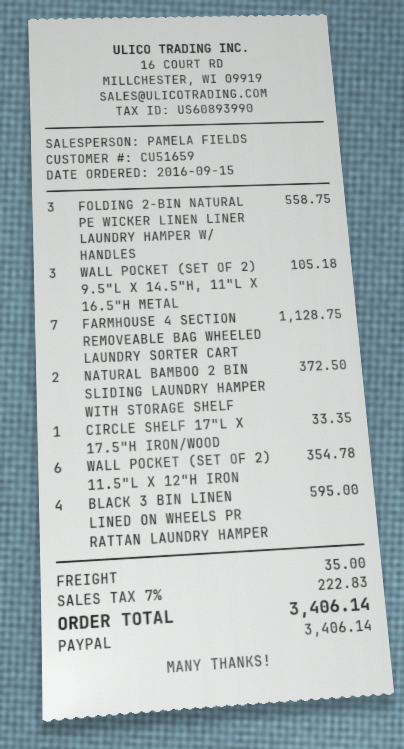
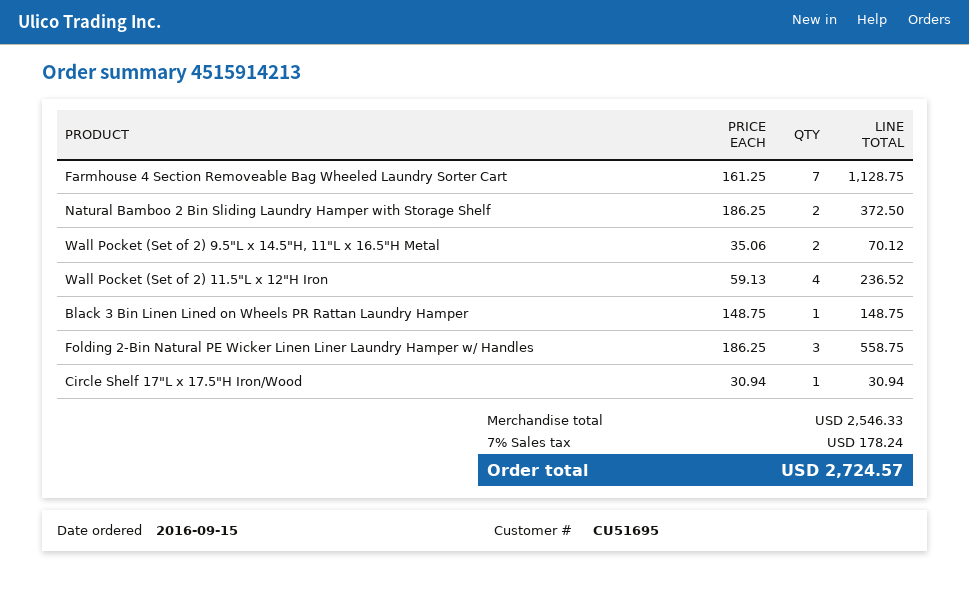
customer number: CU51659 -> CU51695
WALL POCKET (SET OF 2) 9.5"L X 14.5"H, 11"L X 16.5"H METAL: 3 for 105.18 -> 2 for 70.12
CIRCLE SHELF 17"L X 17.5"H IRON/WOOD: 1 for 33.35 -> 1 for 30.94
WALL POCKET (SET OF 2) 11.5"L X 12"H IRON: 6 for 354.78 -> 4 for 236.52
BLACK 3 BIN LINEN LINED ON WHEELS PR RATTAN LAUNDRY HAMPER: 4 for 595.00 -> 1 for 148.75
shipping: 35.00 -> none
tax: 7% = 222.83 -> 7% = 178.24
total: 3406.14 -> 2724.57

